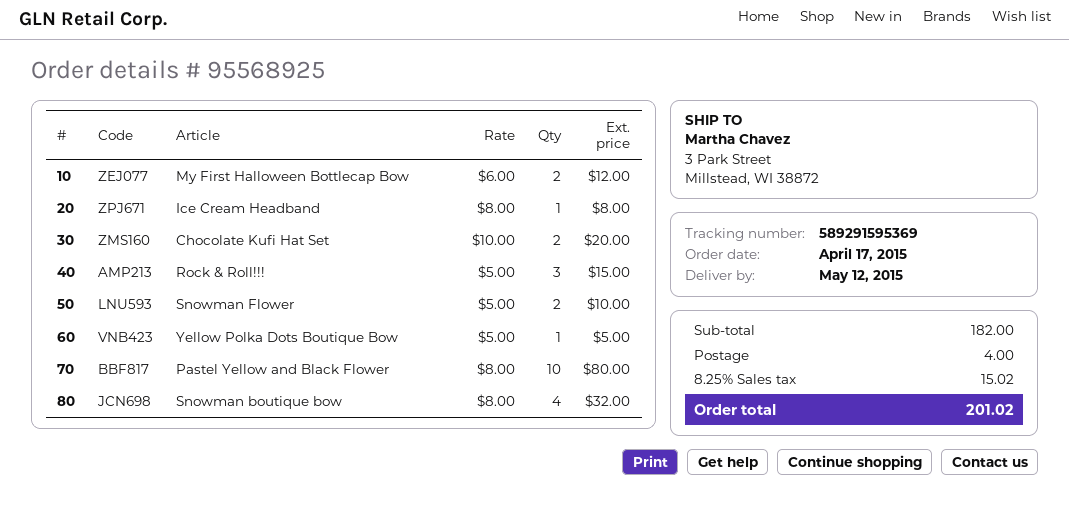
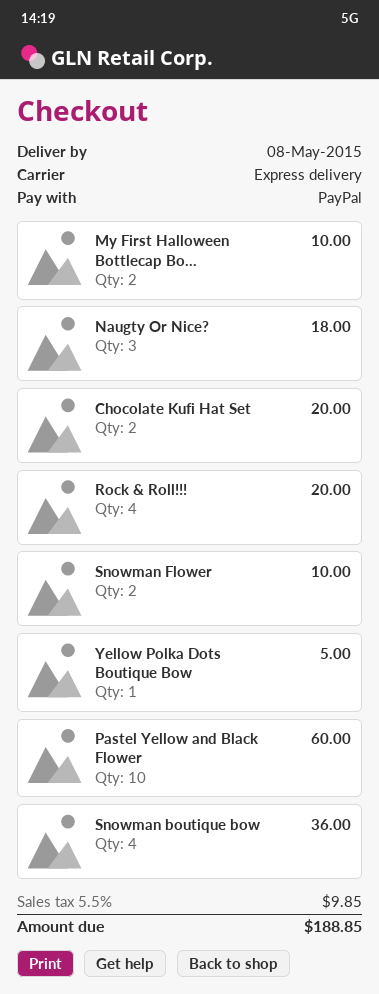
delivery date: 2015-05-12 -> 2015-05-08
My First Halloween Bottlecap Bow: 2 for 12.00 -> 2 for 10.00
Ice Cream Headband: 1 for 8.00 -> none
Rock & Roll!!!: 3 for 15.00 -> 4 for 20.00
Pastel Yellow and Black Flower: 10 for 80.00 -> 10 for 60.00
Snowman boutique bow: 4 for 32.00 -> 4 for 36.00
Naugty Or Nice?: none -> 3 for 18.00
shipping: 4.00 -> none
tax: 8.25% = 15.02 -> 5.5% = 9.85
total: 201.02 -> 188.85

